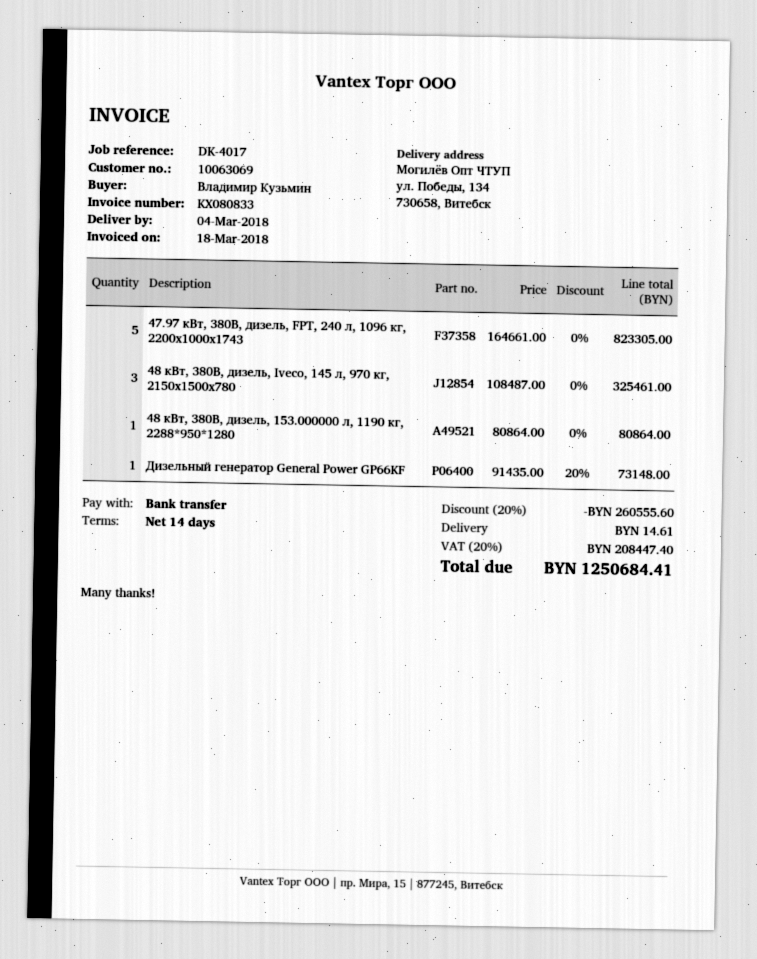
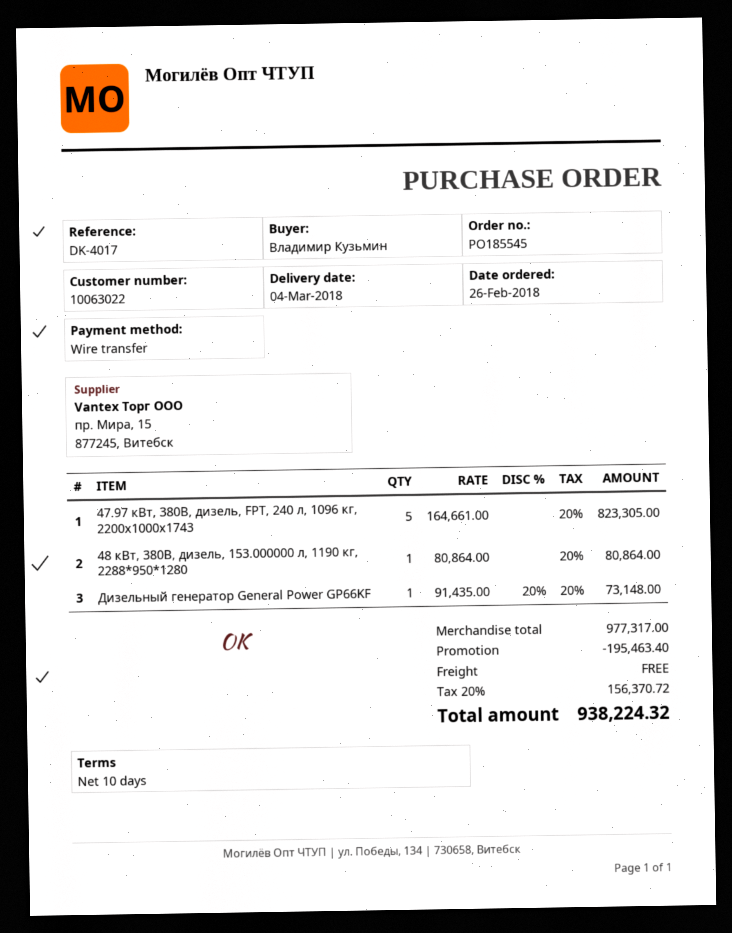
payment terms: 14 days -> 10 days
customer number: 10063069 -> 10063022
48 кВт, 380В, дизель, Iveco, 145 л, 970 кг, 2150x1500x780: 3 x 108487.00 = 325461.00 -> none
discount: 260555.60 -> 195463.40
shipping: 14.61 -> 0.00
tax: 20% = 208447.40 -> 20% = 156370.72
total: 1250684.41 -> 938224.32

